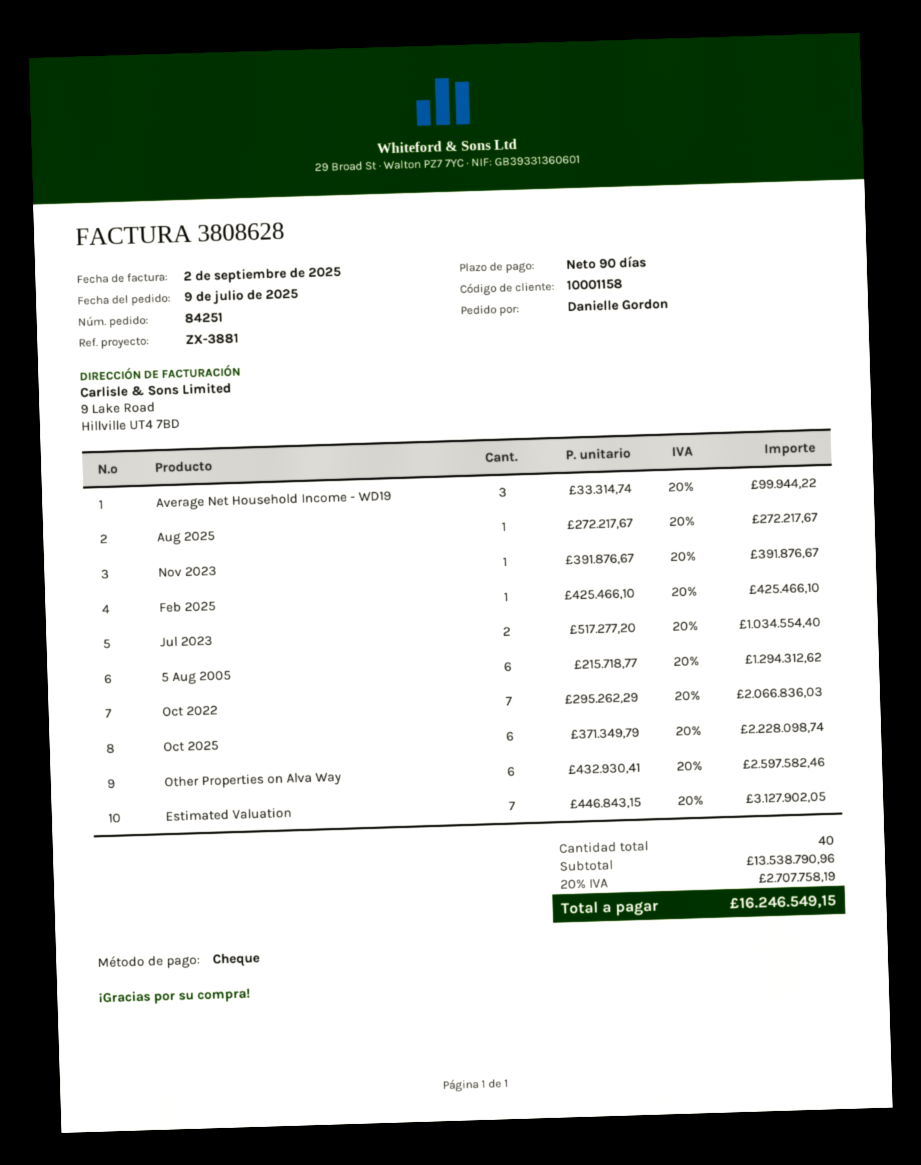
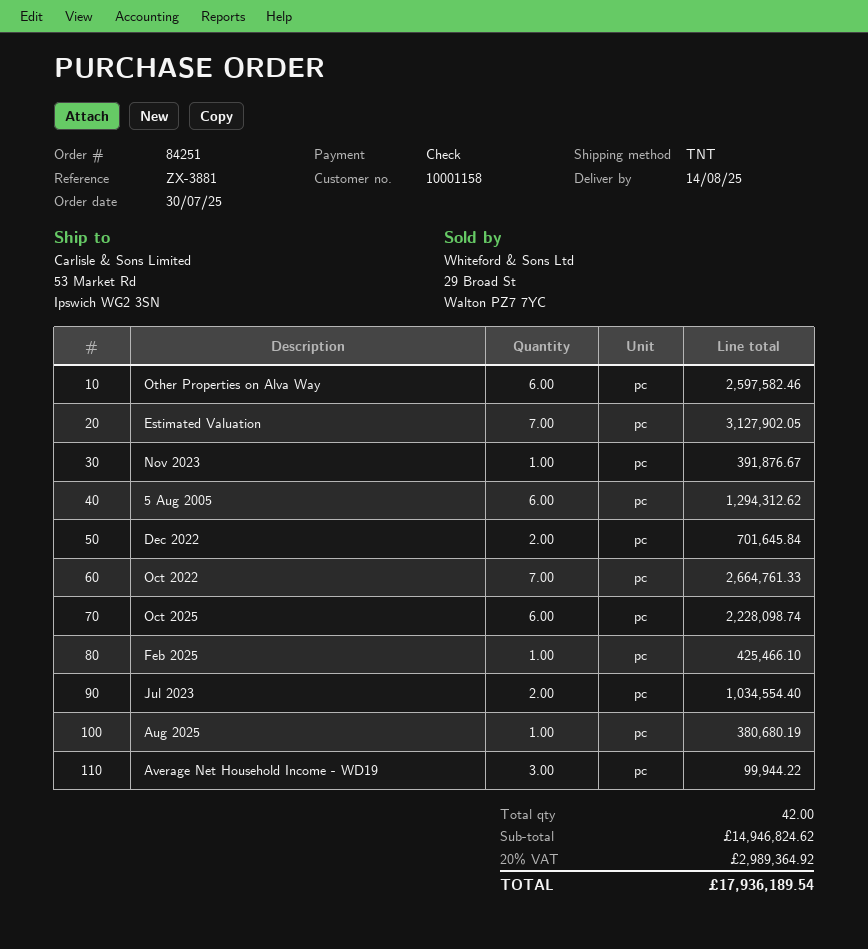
order date: 2025-07-09 -> 2025-07-30
Aug 2025: 1 for 272217.67 -> 1 for 380680.19
Oct 2022: 7 for 2066836.03 -> 7 for 2664761.33
Dec 2022: none -> 2 for 701645.84
total quantity: 40 -> 42
subtotal: 13538790.96 -> 14946824.62
tax: 20% = 2707758.19 -> 20% = 2989364.92
total: 16246549.15 -> 17936189.54

